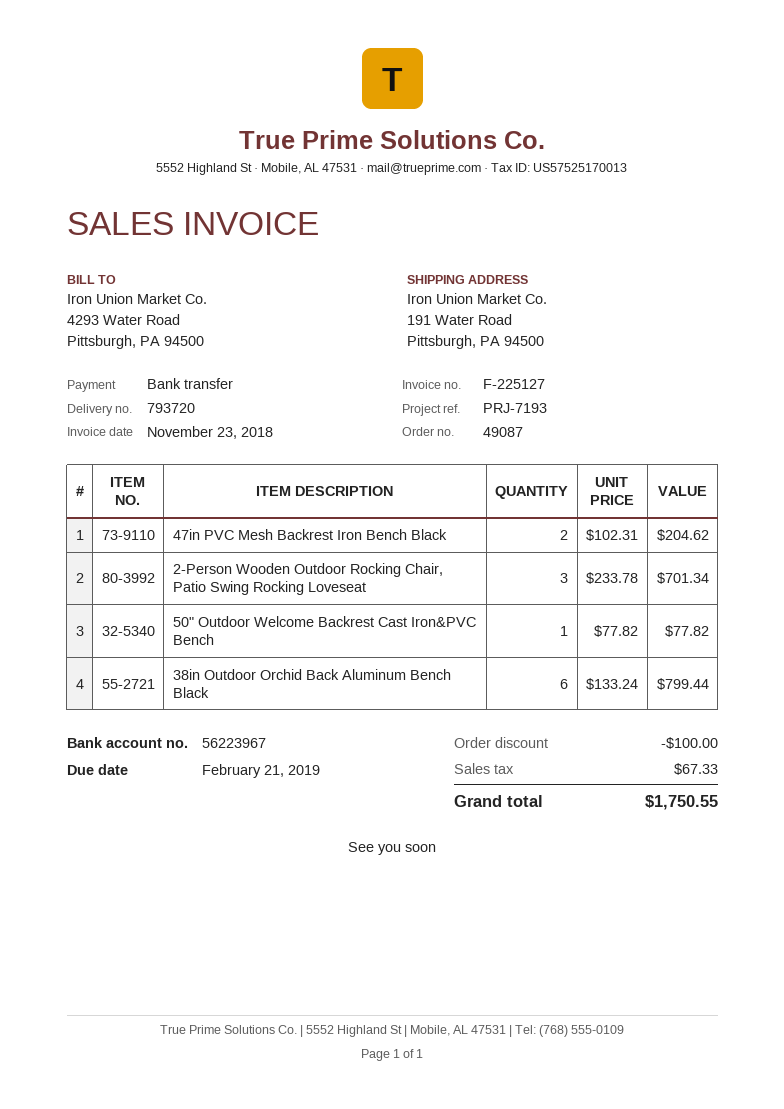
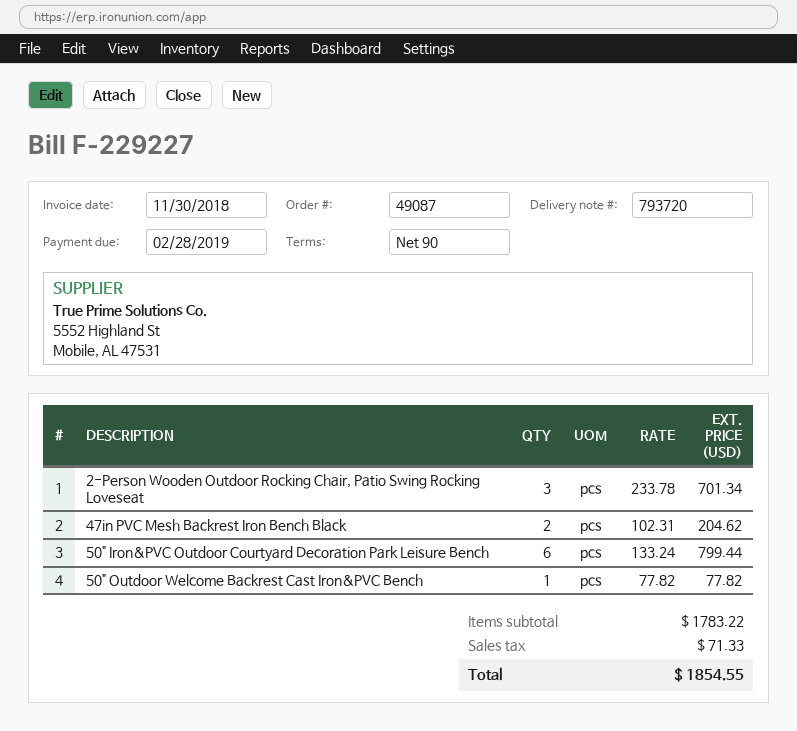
invoice number: F-225127 -> F-229227
invoice date: 2018-11-23 -> 2018-11-30
due date: 2019-02-21 -> 2019-02-28
38in Outdoor Orchid Back Aluminum Bench Black: 6 x 133.24 = 799.44 -> none
50" Iron&PVC Outdoor Courtyard Decoration Park Leisure Bench: none -> 6 x 133.24 = 799.44
discount: 100.00 -> none
tax: 67.33 -> 71.33
total: 1750.55 -> 1854.55

